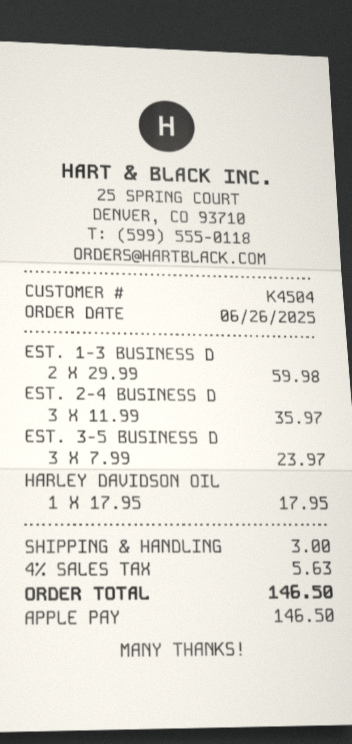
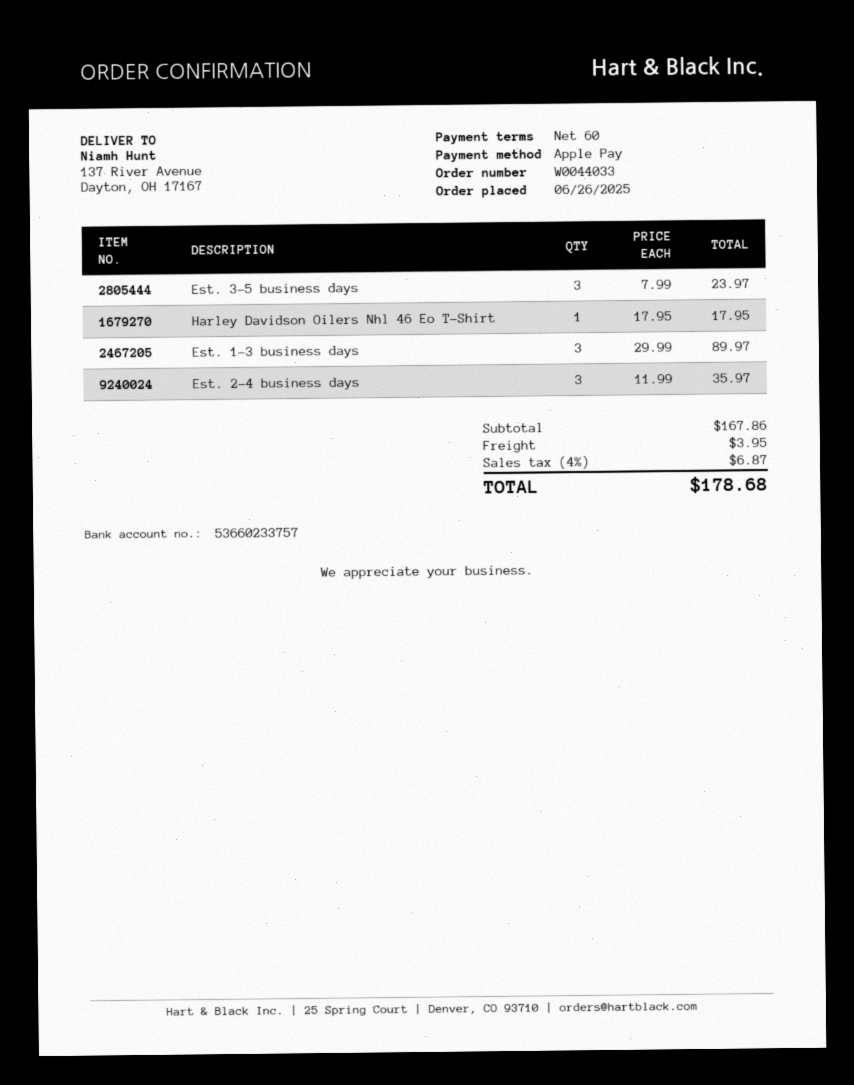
EST. 1-3 BUSINESS D: 2 x 29.99 = 59.98 -> 3 x 29.99 = 89.97
shipping: 3.00 -> 3.95
tax: 4% = 5.63 -> 4% = 6.87
total: 146.50 -> 178.68

